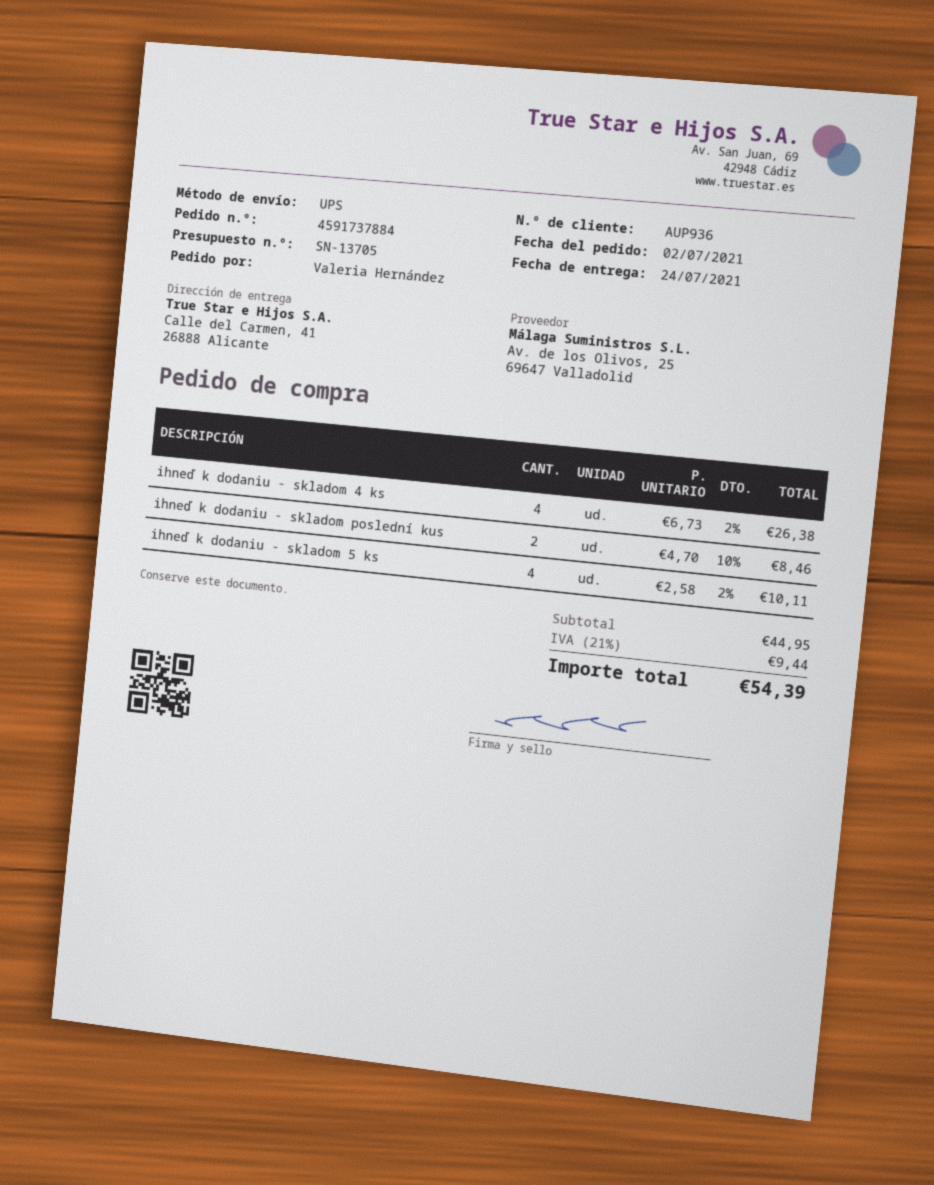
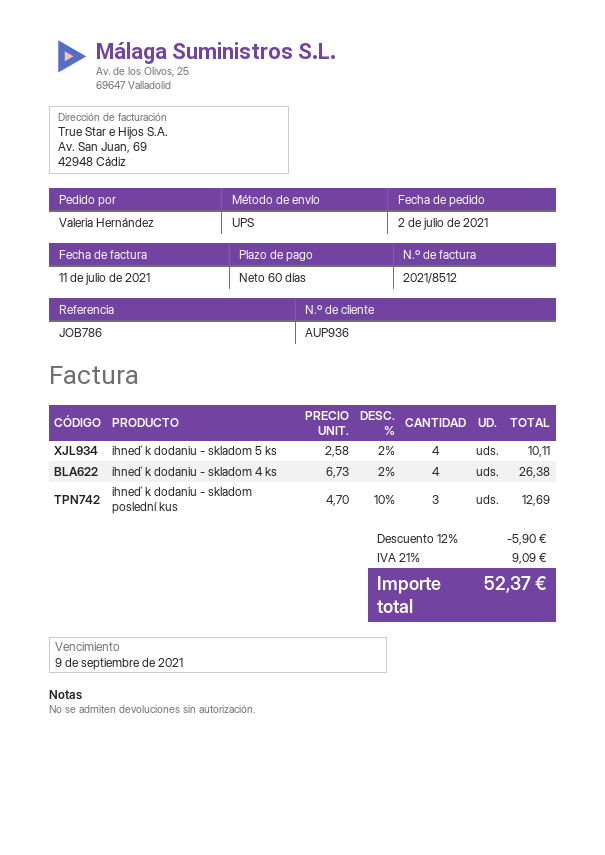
ihneď k dodaniu - skladom poslední kus: 2 x 4.70 - 10% = 8.46 -> 3 x 4.70 - 10% = 12.69
discount: none -> 12% = 5.90
tax: 21% = 9.44 -> 21% = 9.09
total: 54.39 -> 52.37

